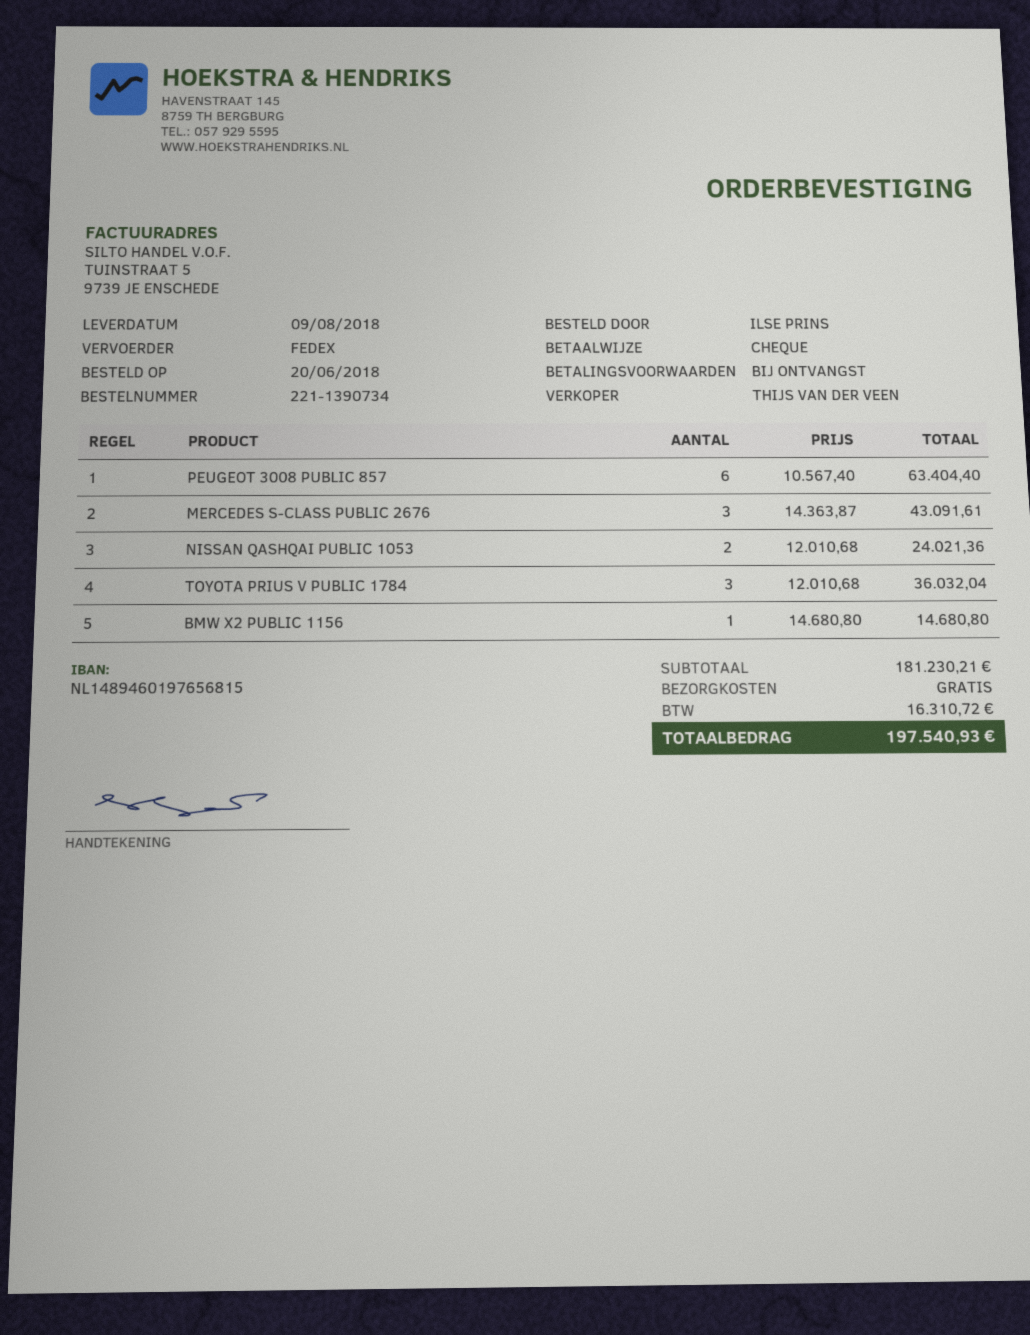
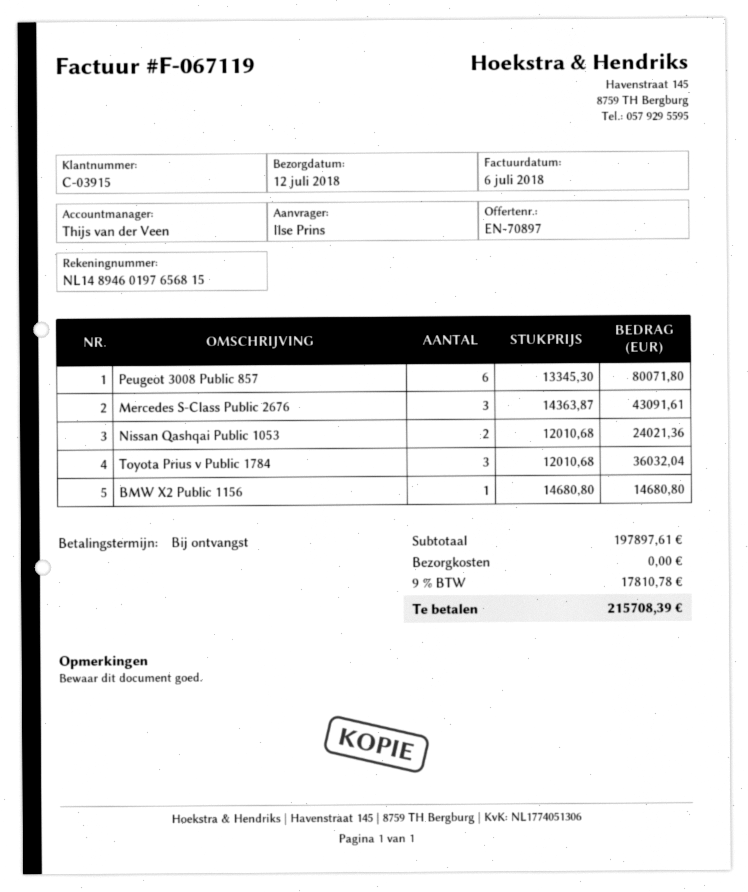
delivery date: 2018-08-09 -> 2018-07-12
PEUGEOT 3008 PUBLIC 857: 6 x 10567.40 = 63404.40 -> 6 x 13345.30 = 80071.80
subtotal: 181230.21 -> 197897.61
tax: 16310.72 -> 17810.78
total: 197540.93 -> 215708.39

